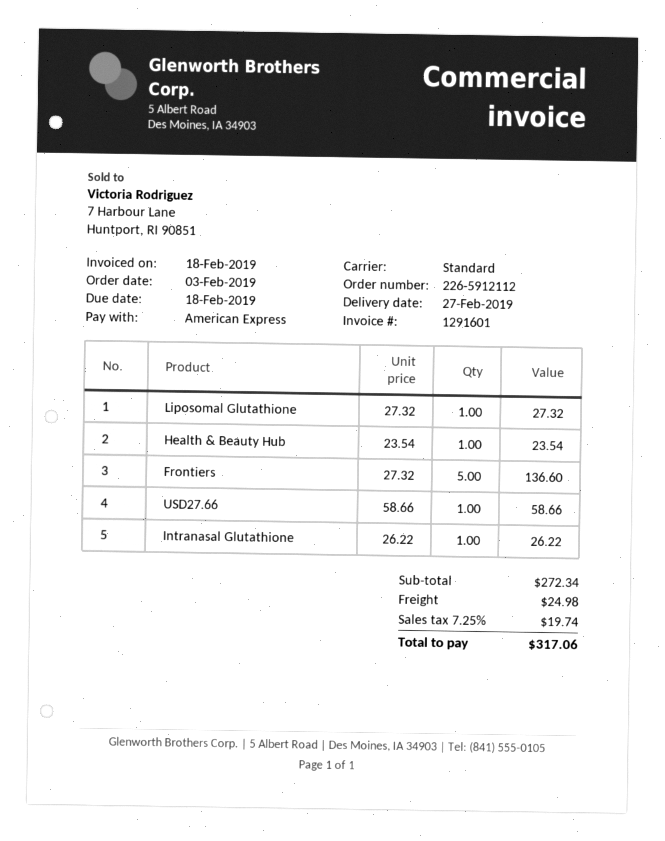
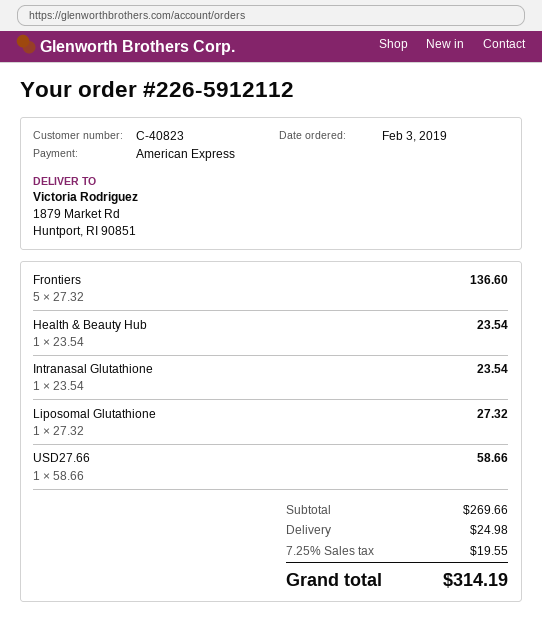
Intranasal Glutathione: 1 x 26.22 = 26.22 -> 1 x 23.54 = 23.54
subtotal: 272.34 -> 269.66
tax: 7.25% = 19.74 -> 7.25% = 19.55
total: 317.06 -> 314.19

